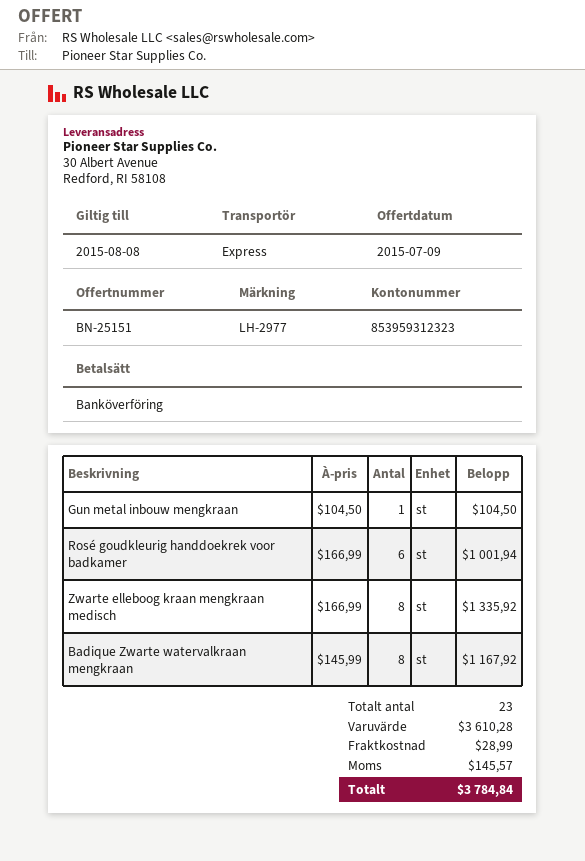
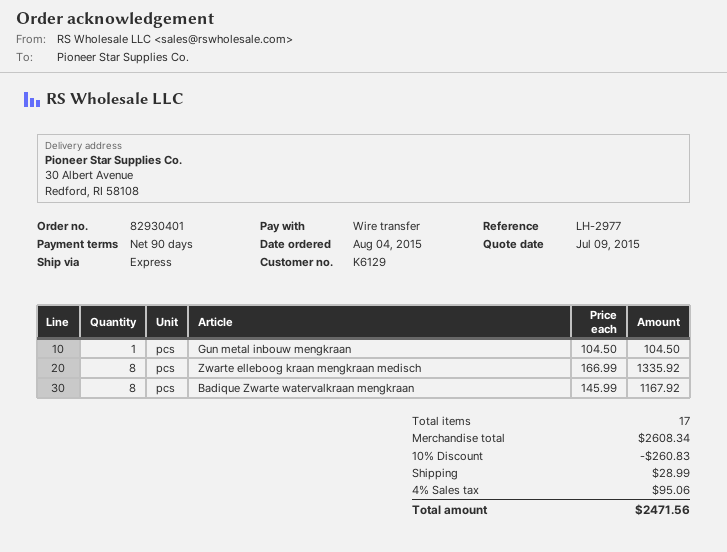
Rosé goudkleurig handdoekrek voor badkamer: 6 x 166.99 = 1001.94 -> none
total quantity: 23 -> 17
subtotal: 3610.28 -> 2608.34
discount: none -> 10% = 260.83
tax: 145.57 -> 95.06
total: 3784.84 -> 2471.56

